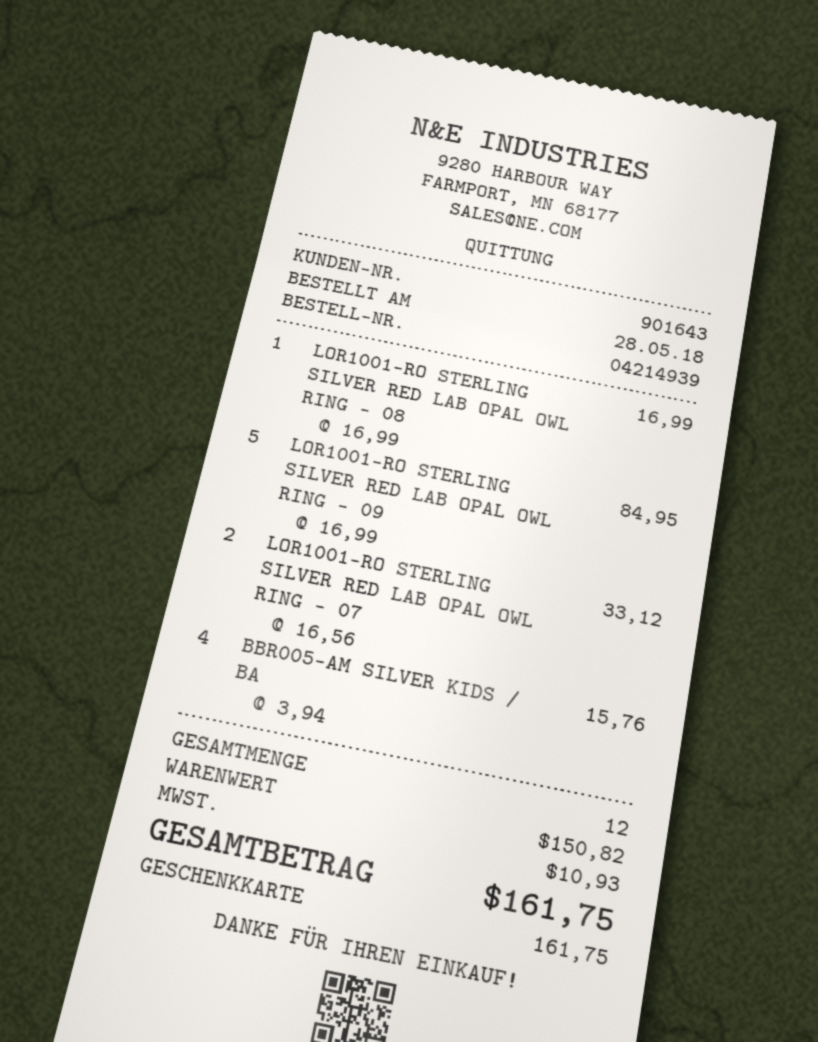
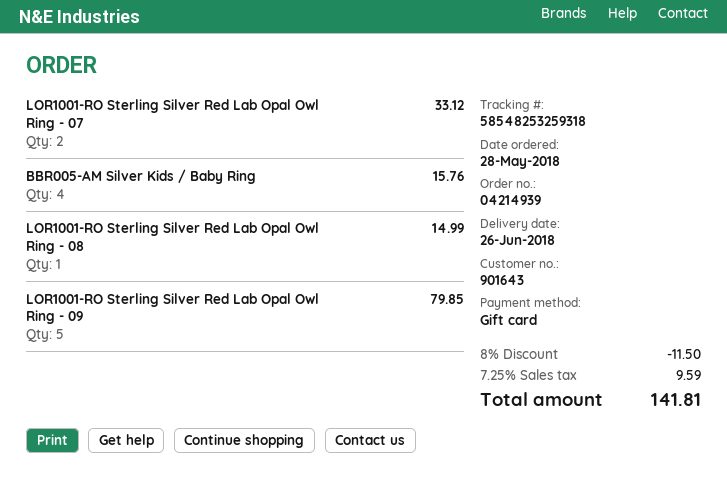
LOR1001-RO STERLING SILVER RED LAB OPAL OWL RING - 08: 1 for 16.99 -> 1 for 14.99
LOR1001-RO STERLING SILVER RED LAB OPAL OWL RING - 09: 5 for 84.95 -> 5 for 79.85
discount: none -> 8% = 11.50
tax: 10.93 -> 9.59
total: 161.75 -> 141.81

